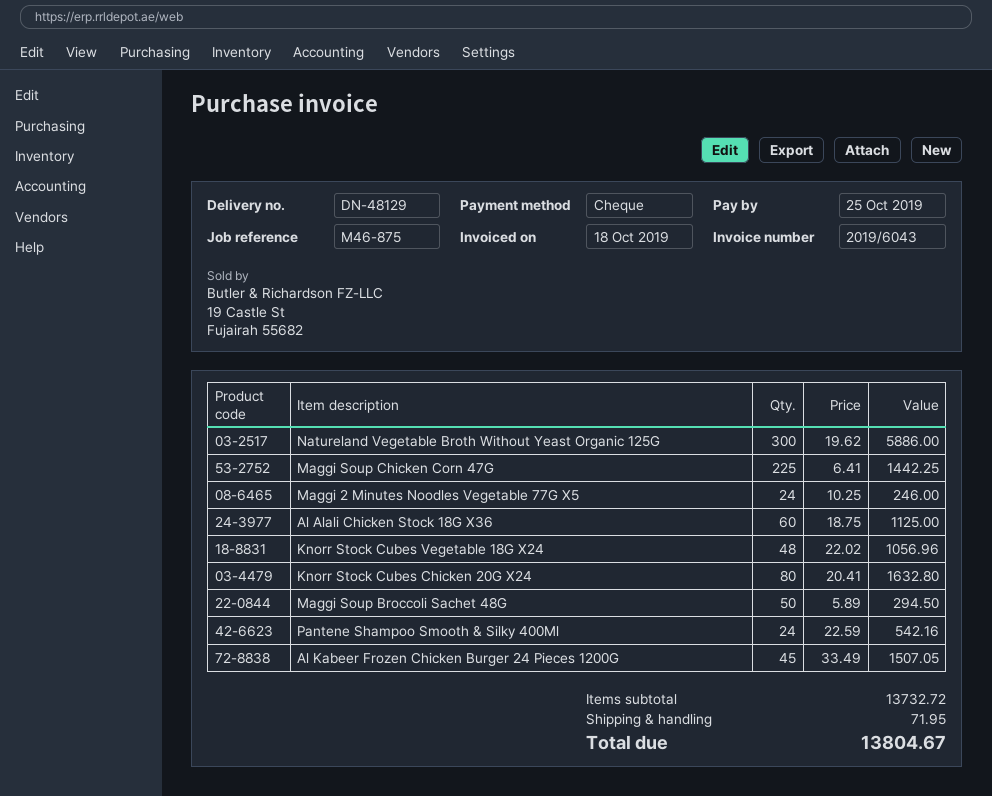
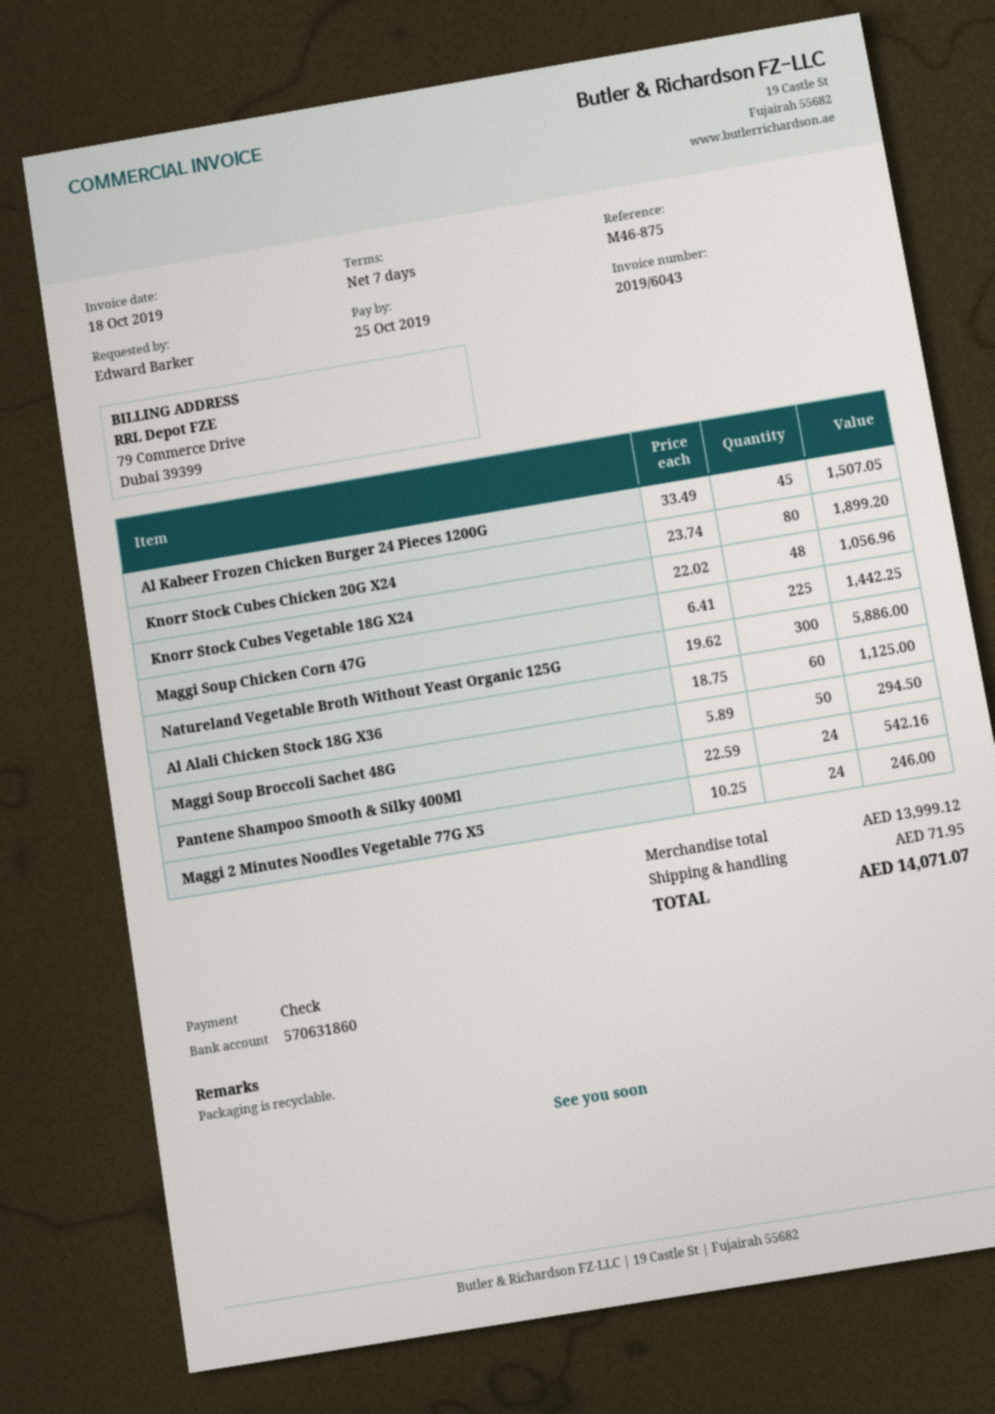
Knorr Stock Cubes Chicken 20G X24: 80 x 20.41 = 1632.80 -> 80 x 23.74 = 1899.20
subtotal: 13732.72 -> 13999.12
total: 13804.67 -> 14071.07

